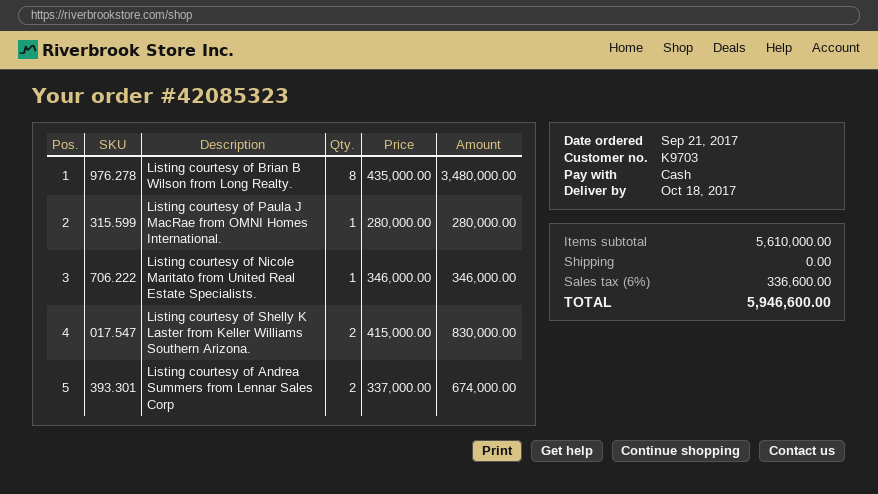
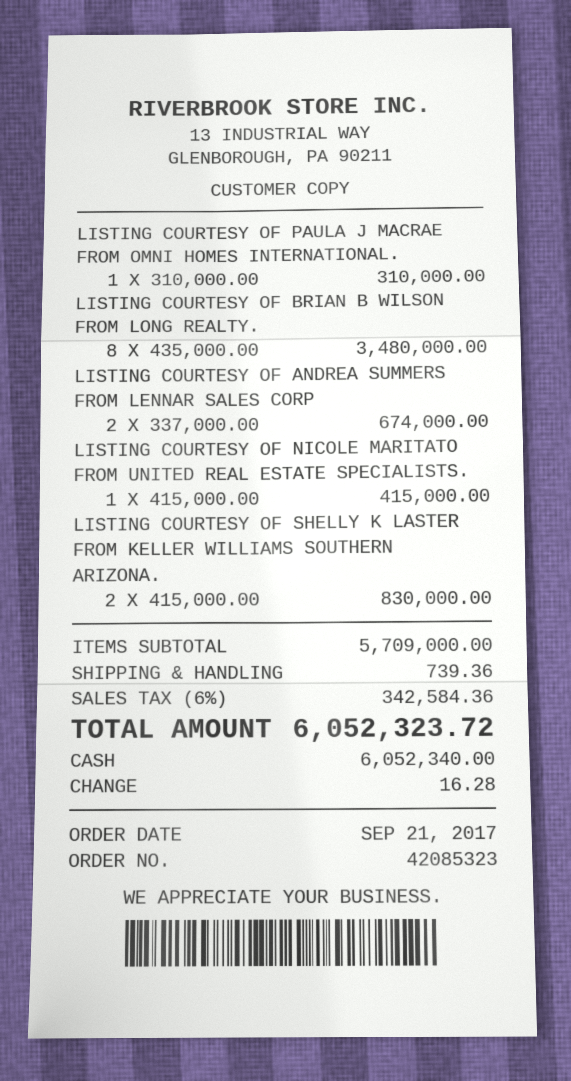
Listing courtesy of Paula J MacRae from OMNI Homes International.: 1 x 280000.00 = 280000.00 -> 1 x 310000.00 = 310000.00
Listing courtesy of Nicole Maritato from United Real Estate Specialists.: 1 x 346000.00 = 346000.00 -> 1 x 415000.00 = 415000.00
subtotal: 5610000.00 -> 5709000.00
shipping: 0.00 -> 739.36
tax: 6% = 336600.00 -> 6% = 342584.36
total: 5946600.00 -> 6052323.72

